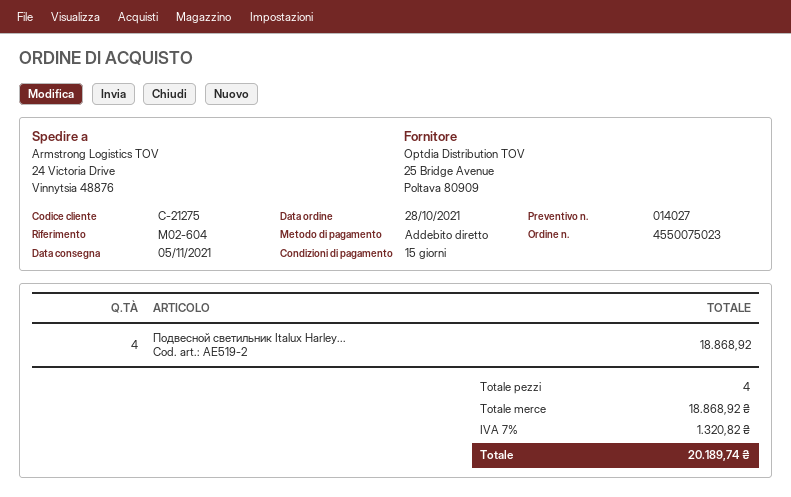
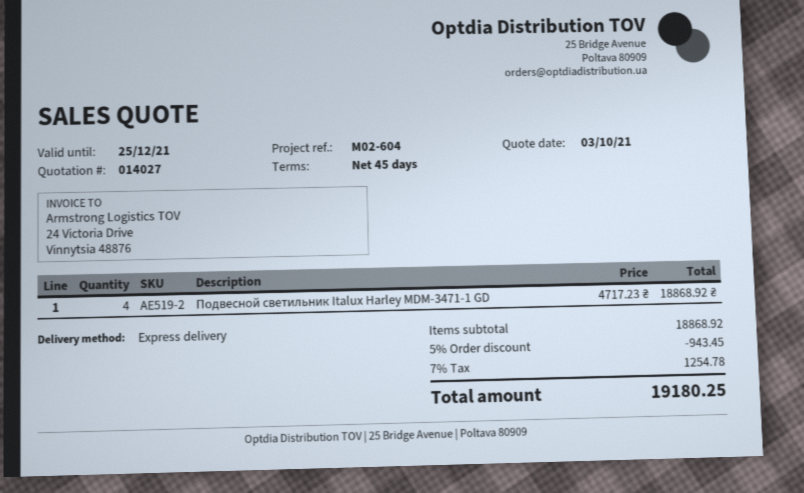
payment terms: 15 days -> 45 days
discount: none -> 5% = 943.45
tax: 7% = 1320.82 -> 7% = 1254.78
total: 20189.74 -> 19180.25

